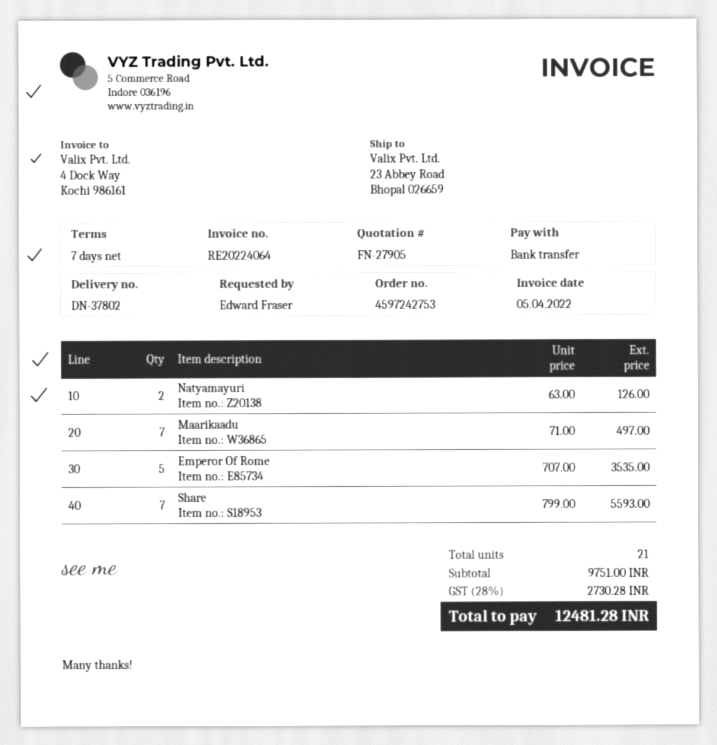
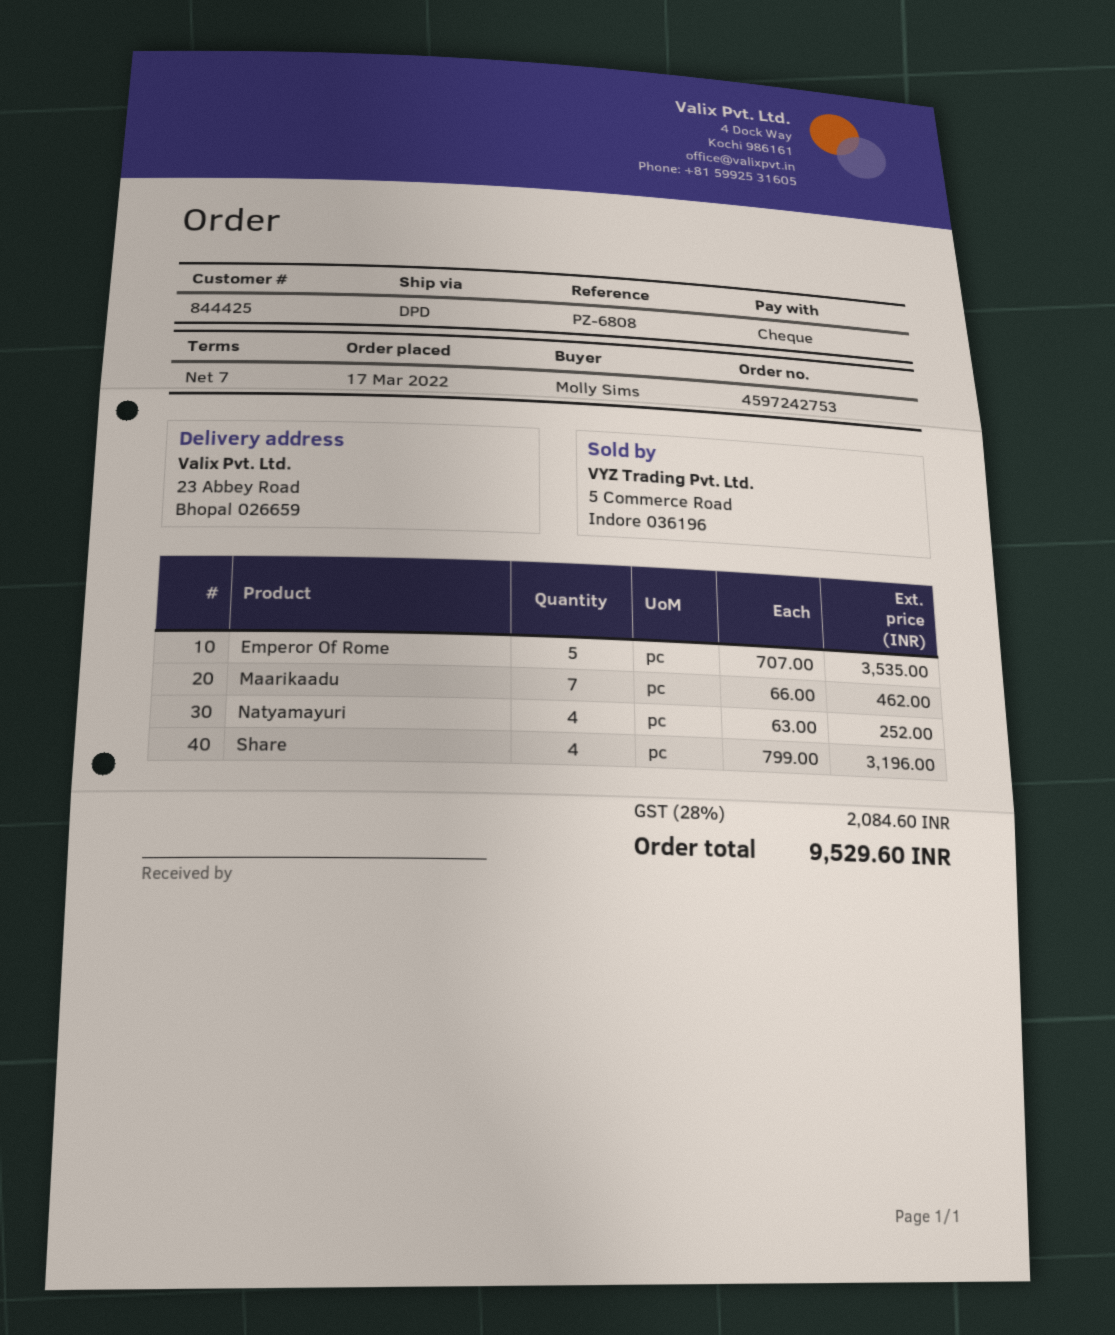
ordered by: Edward Fraser -> Molly Sims
payment method: bank transfer -> cheque
Natyamayuri: 2 x 63.00 = 126.00 -> 4 x 63.00 = 252.00
Maarikaadu: 7 x 71.00 = 497.00 -> 7 x 66.00 = 462.00
Share: 7 x 799.00 = 5593.00 -> 4 x 799.00 = 3196.00
tax: 28% = 2730.28 -> 28% = 2084.60
total: 12481.28 -> 9529.60

